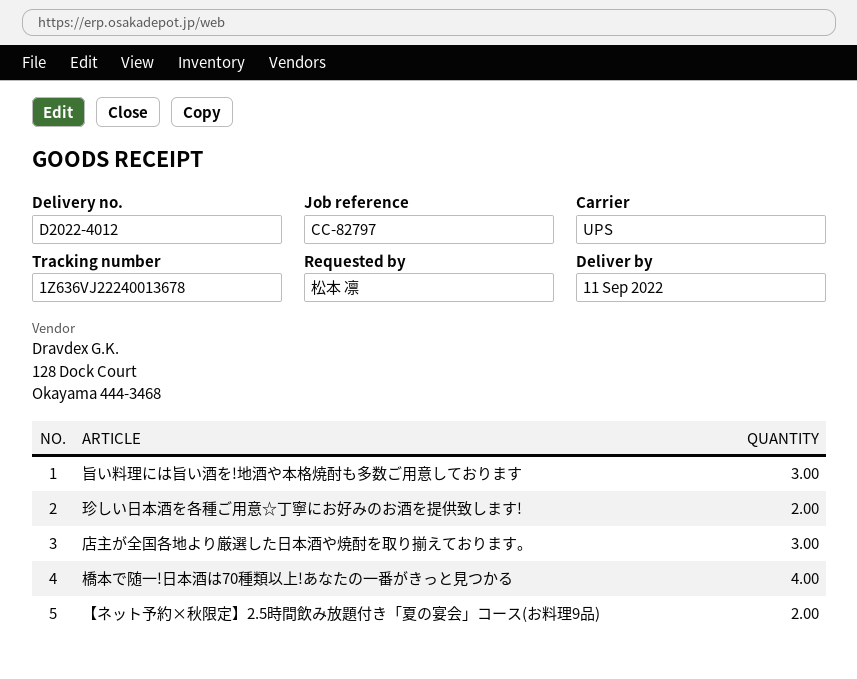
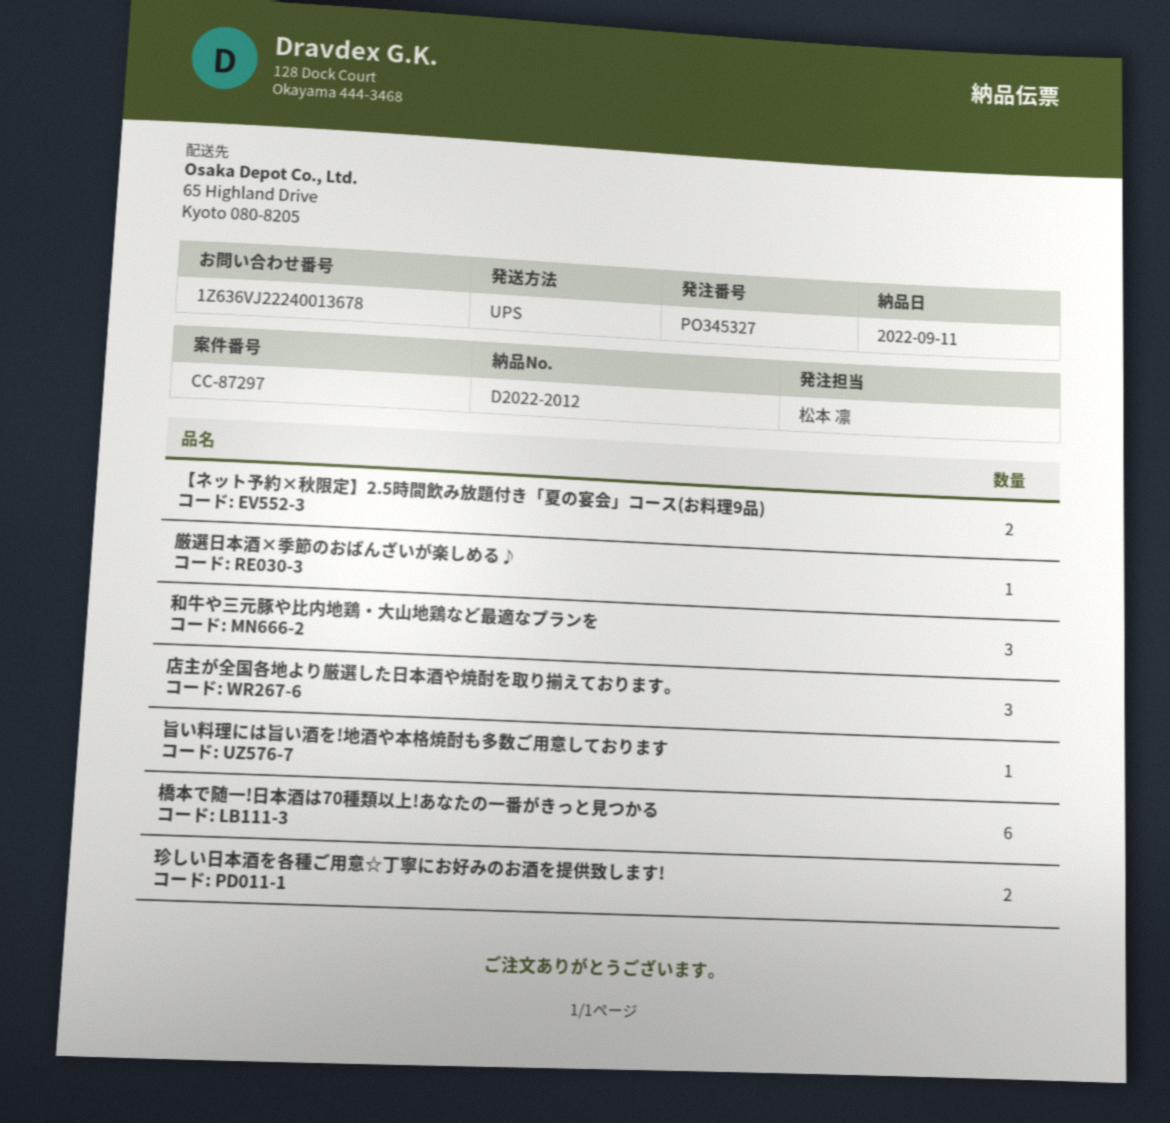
delivery note number: D2022-4012 -> D2022-2012
reference: CC-82797 -> CC-87297
旨い料理には旨い酒を!地酒や本格焼酎も多数ご用意しております: 3 -> 1
橋本で随一!日本酒は70種類以上!あなたの一番がきっと見つかる: 4 -> 6
厳選日本酒×季節のおばんざいが楽しめる♪: none -> 1
和牛や三元豚や比内地鶏・大山地鶏など最適なプランを: none -> 3

